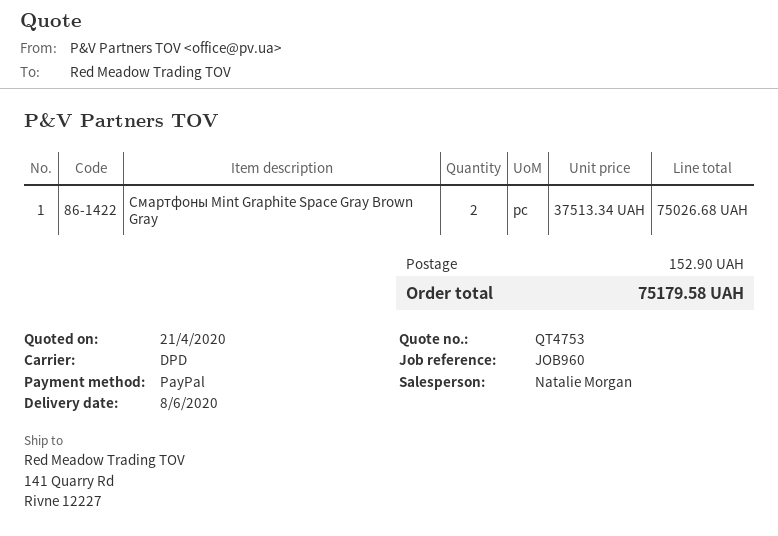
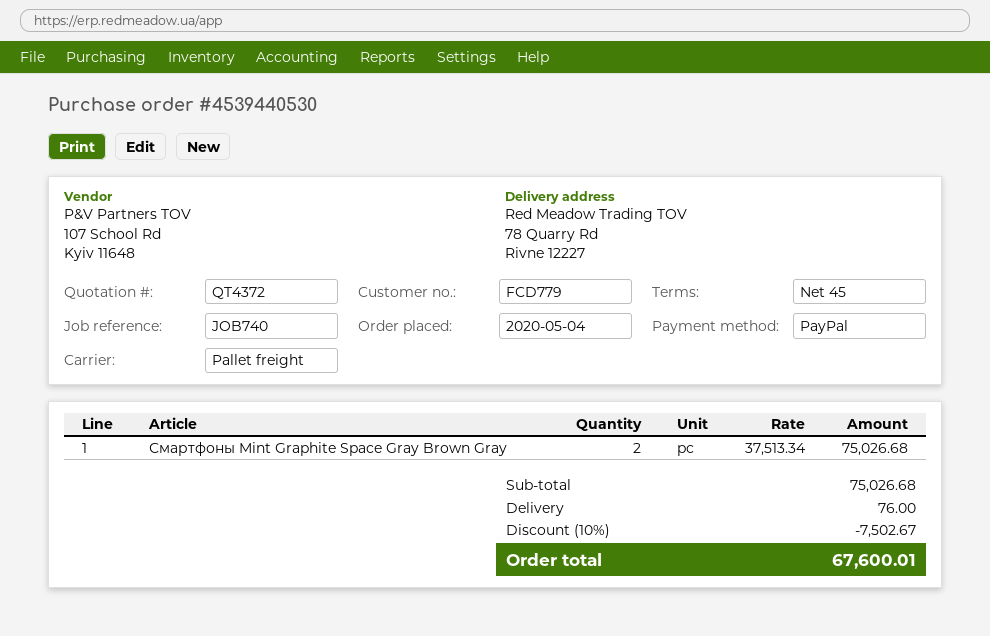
quote number: QT4753 -> QT4372
reference: JOB960 -> JOB740
shipping method: DPD -> pallet freight
ship to: 141 Quarry Rd, Rivne 12227 -> 78 Quarry Rd, Rivne 12227
discount: none -> 10% = 7502.67
shipping: 152.90 -> 76.00
total: 75179.58 -> 67600.01

